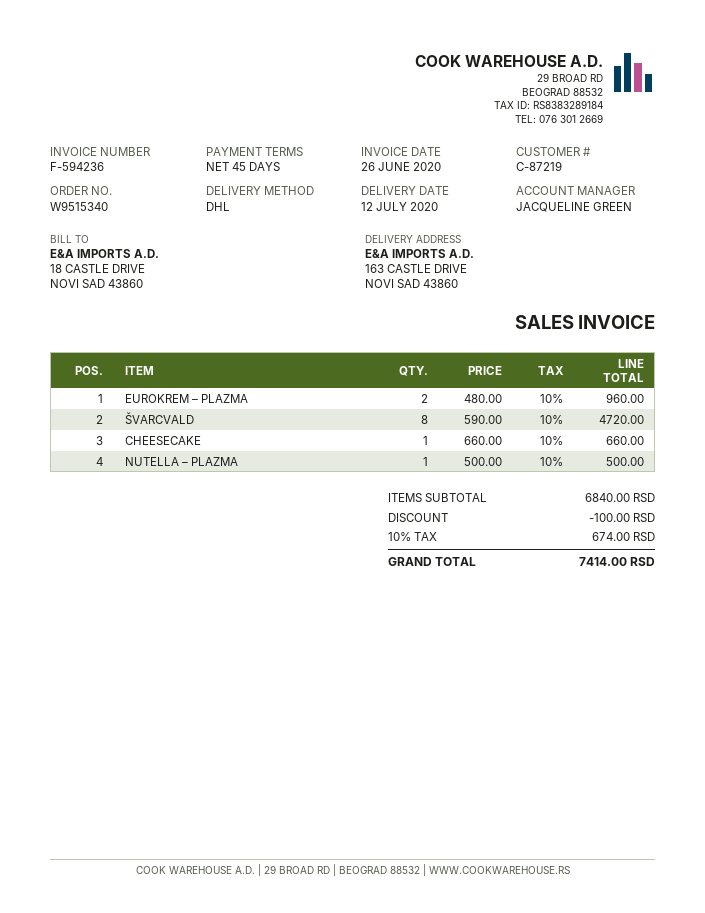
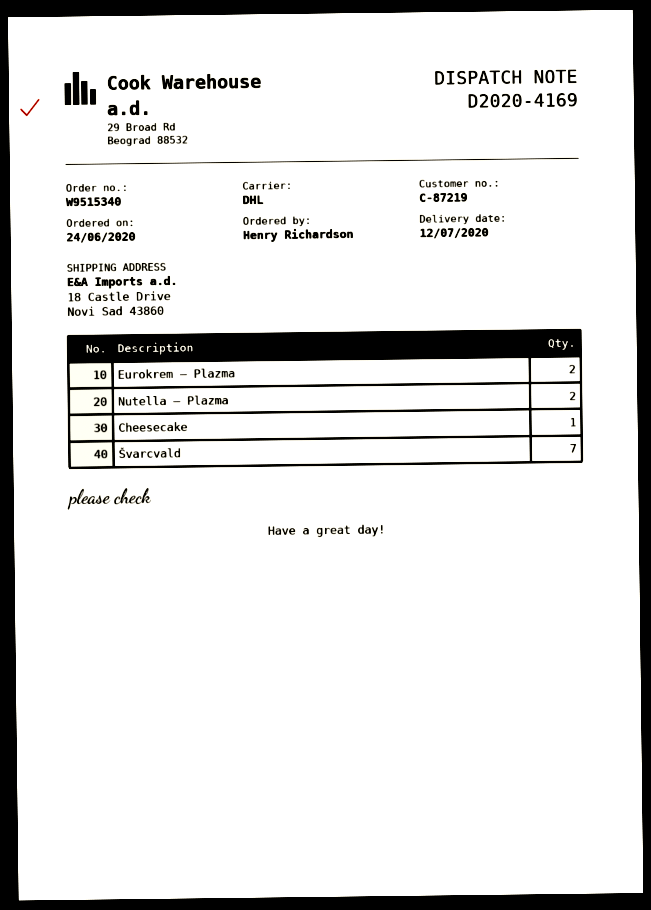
ship to: 163 CASTLE DRIVE, NOVI SAD 43860 -> 18 Castle Drive, Novi Sad 43860
ŠVARCVALD: 8 -> 7
NUTELLA – PLAZMA: 1 -> 2

